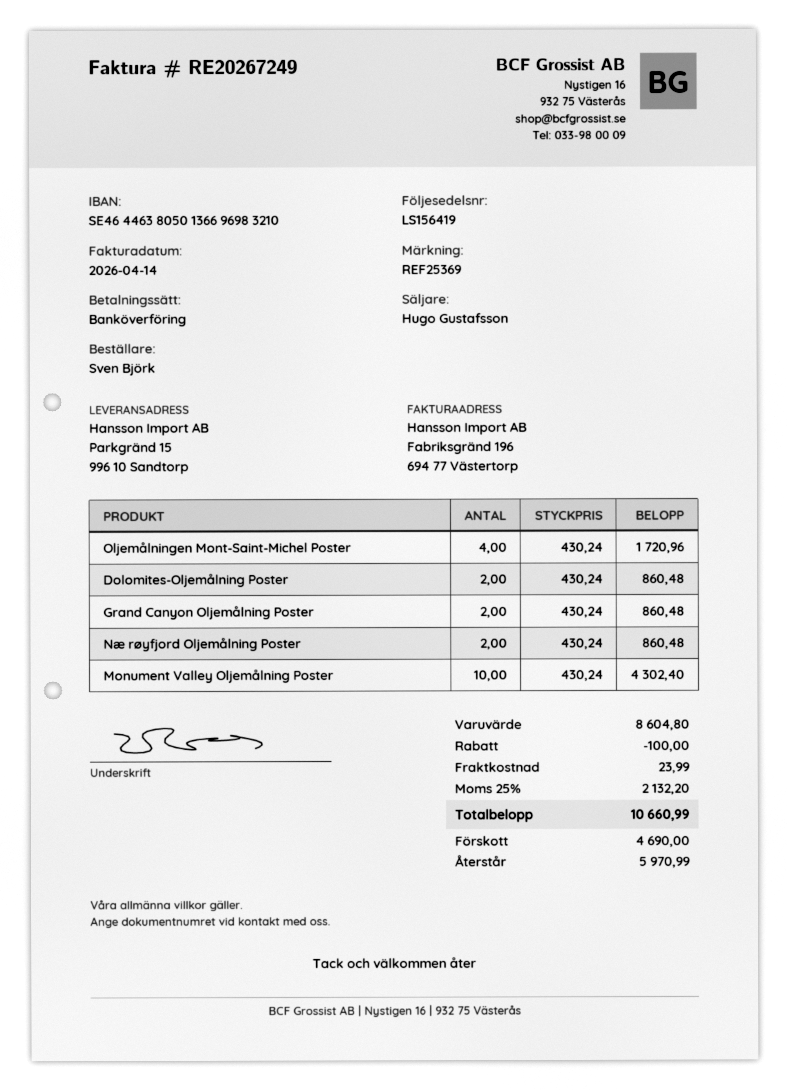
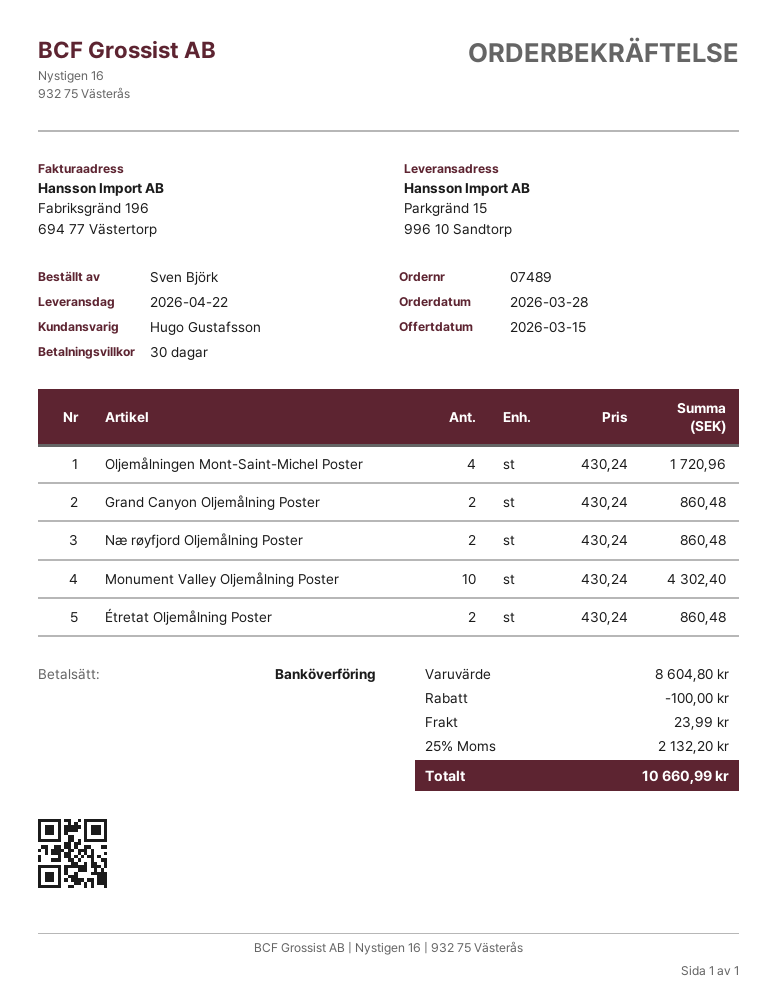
Dolomites-Oljemålning Poster: 2 x 430.24 = 860.48 -> none
Étretat Oljemålning Poster: none -> 2 x 430.24 = 860.48

